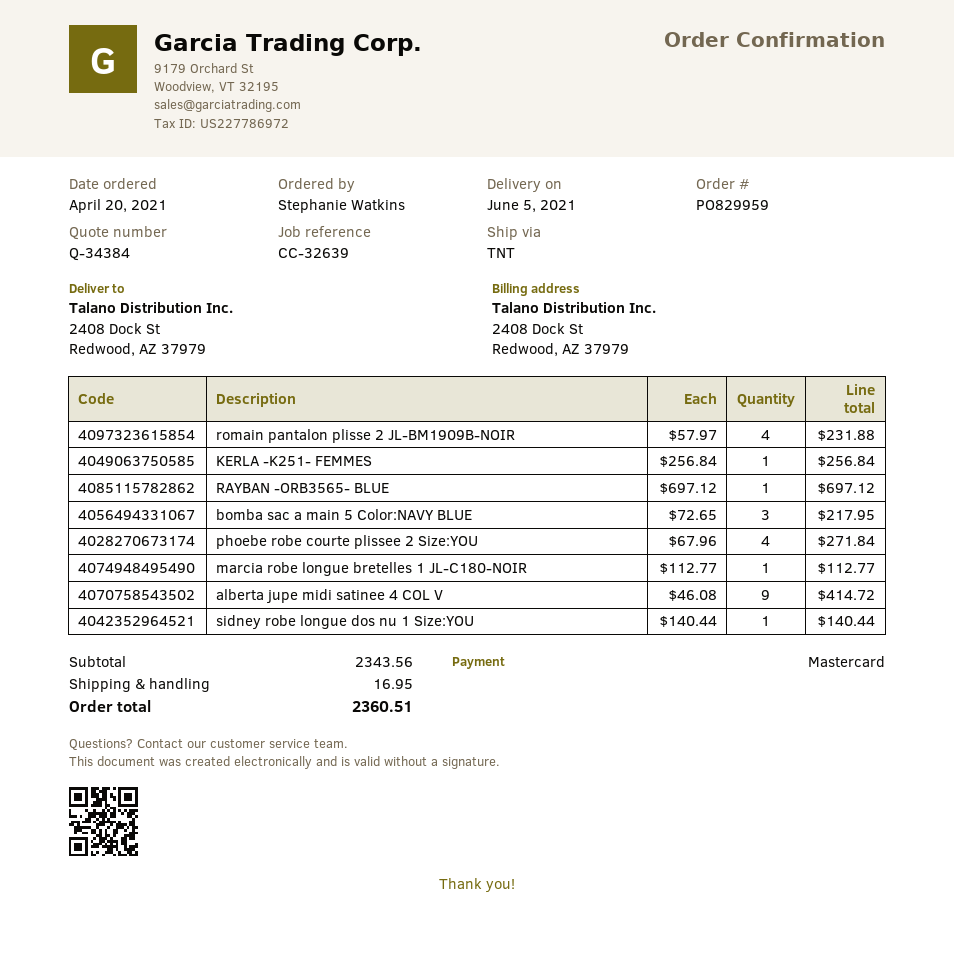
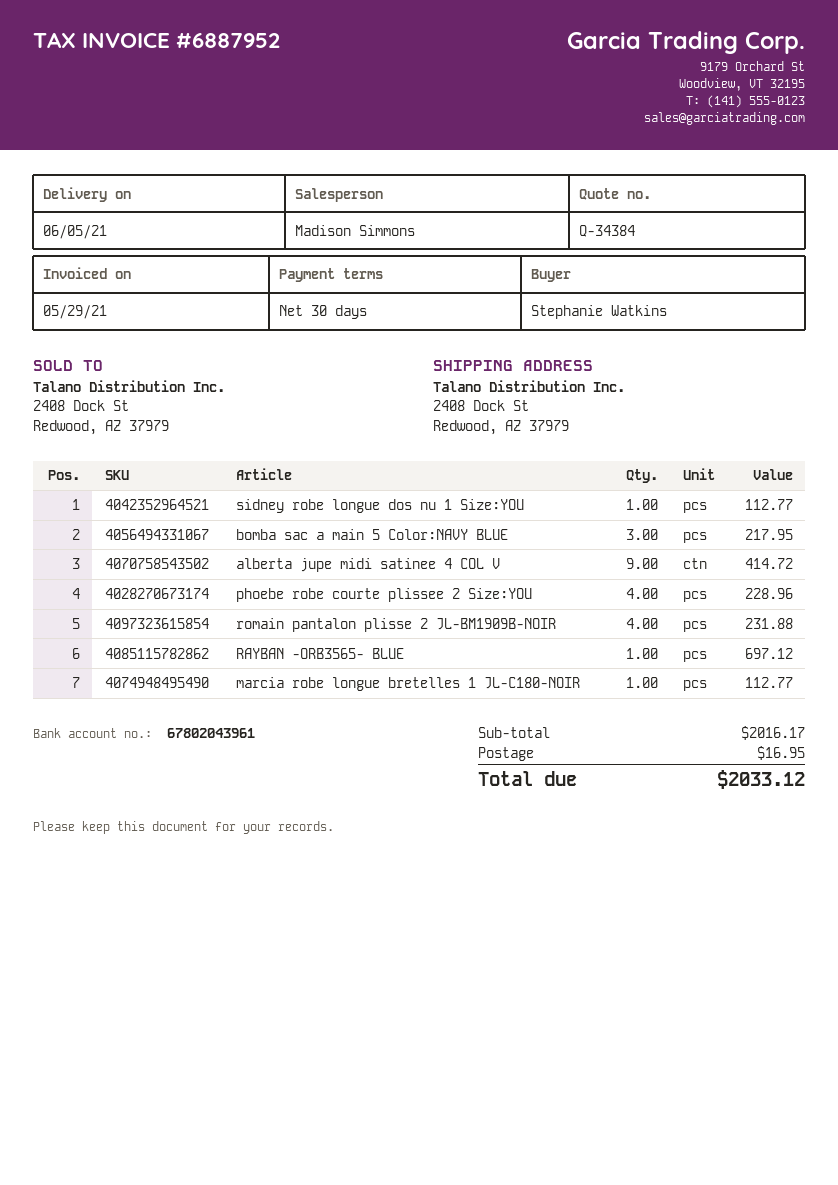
KERLA -K251- FEMMES: 1 for 256.84 -> none
phoebe robe courte plissee 2 Size:YOU: 4 for 271.84 -> 4 for 228.96
sidney robe longue dos nu 1 Size:YOU: 1 for 140.44 -> 1 for 112.77
subtotal: 2343.56 -> 2016.17
total: 2360.51 -> 2033.12

